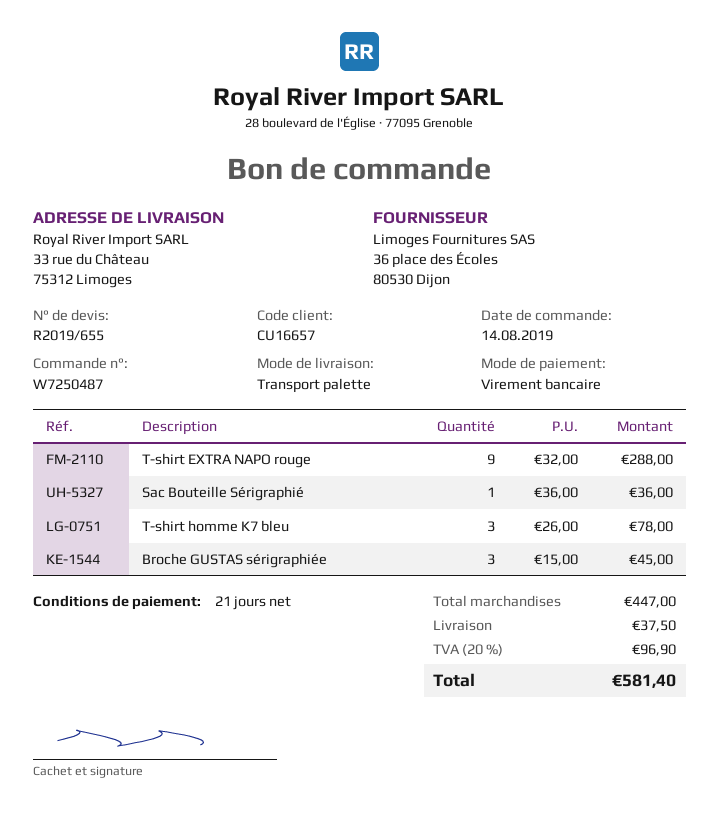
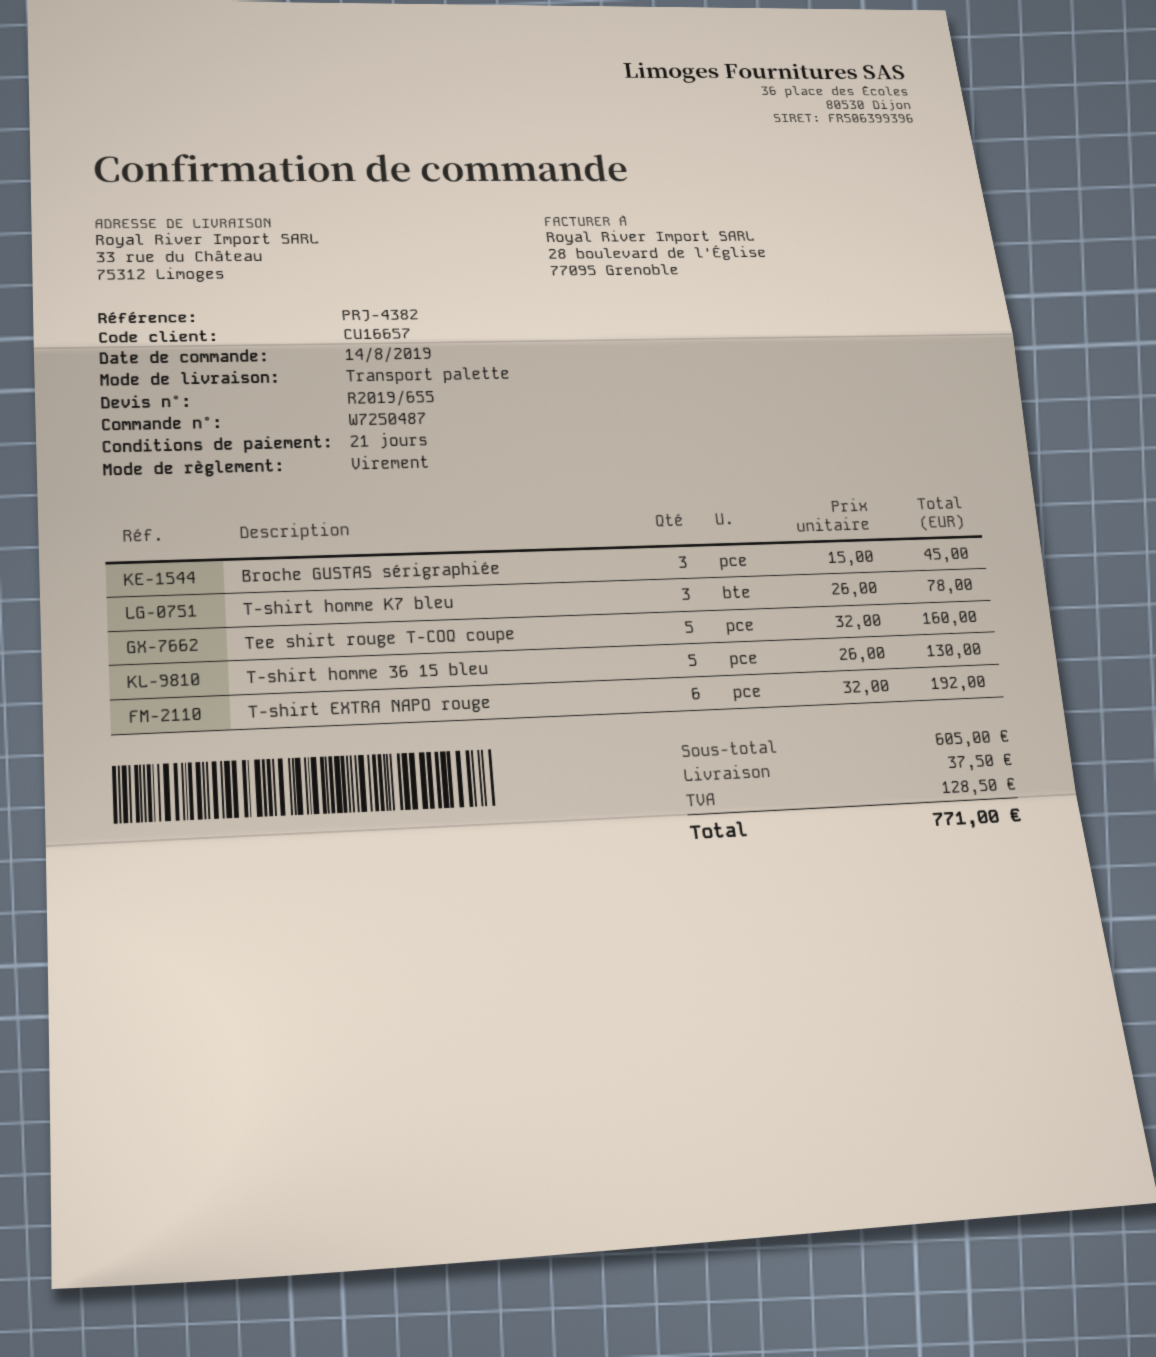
T-shirt EXTRA NAPO rouge: 9 x 32.00 = 288.00 -> 6 x 32.00 = 192.00
Sac Bouteille Sérigraphié: 1 x 36.00 = 36.00 -> none
Tee shirt rouge T-COQ coupe: none -> 5 x 32.00 = 160.00
T-shirt homme 36 15 bleu: none -> 5 x 26.00 = 130.00
subtotal: 447.00 -> 605.00
tax: 96.90 -> 128.50
total: 581.40 -> 771.00

